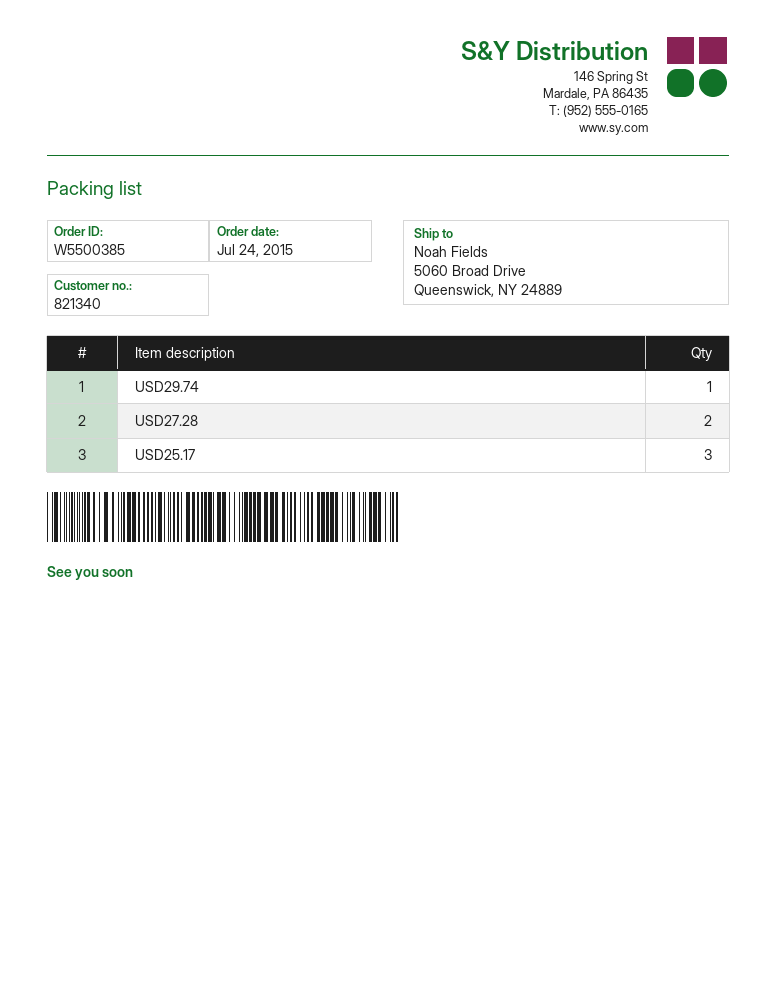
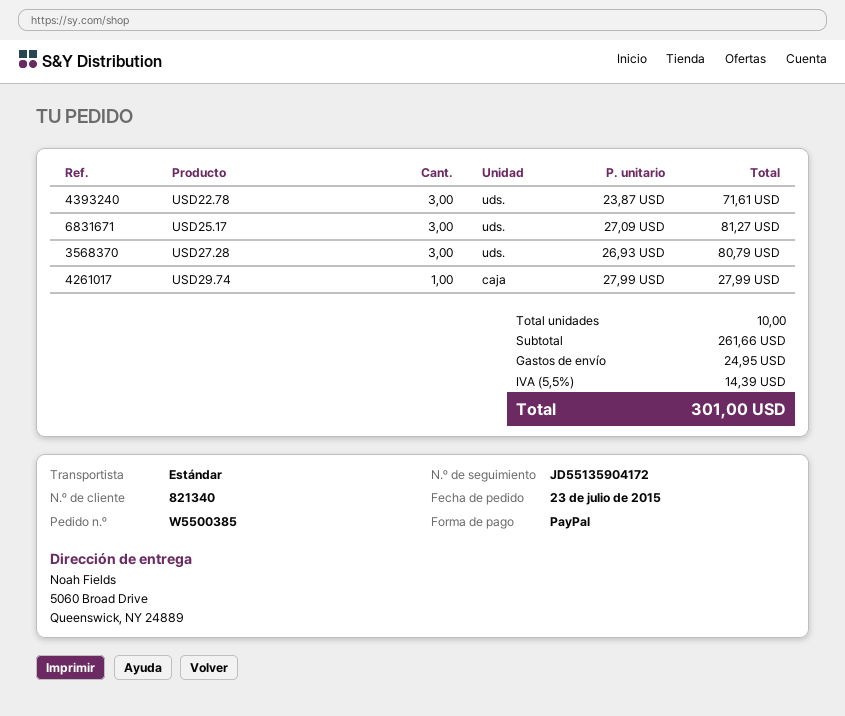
order date: 2015-07-24 -> 2015-07-23
USD27.28: 2 -> 3
USD22.78: none -> 3

